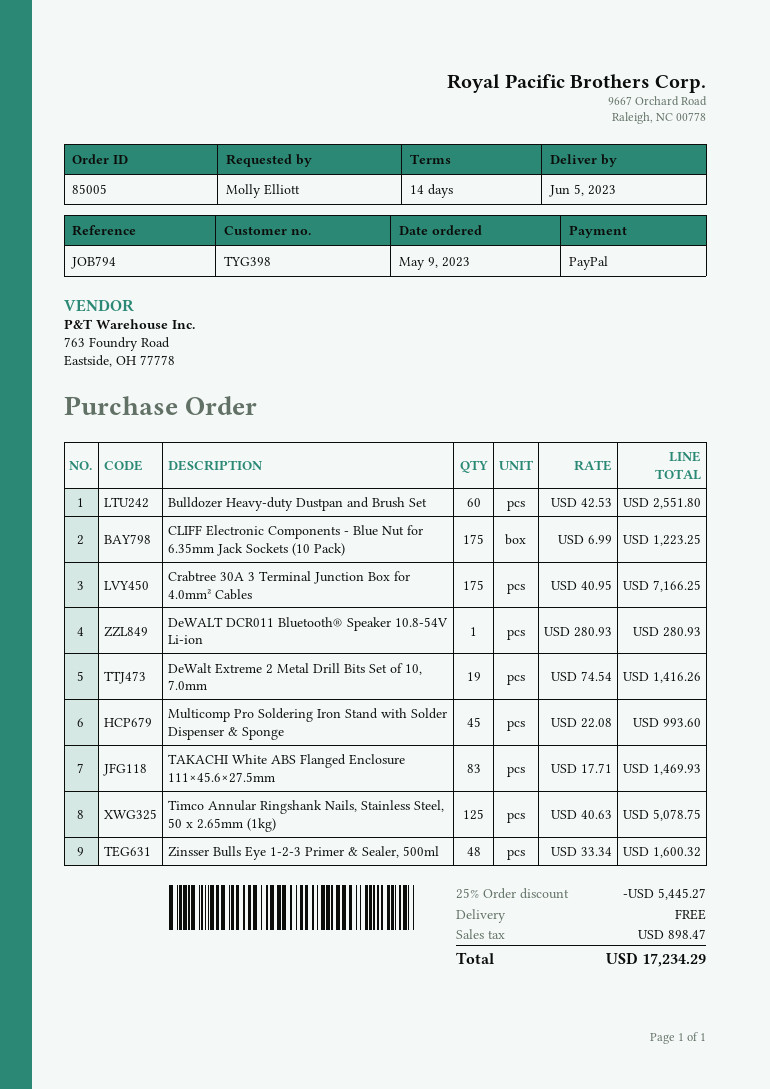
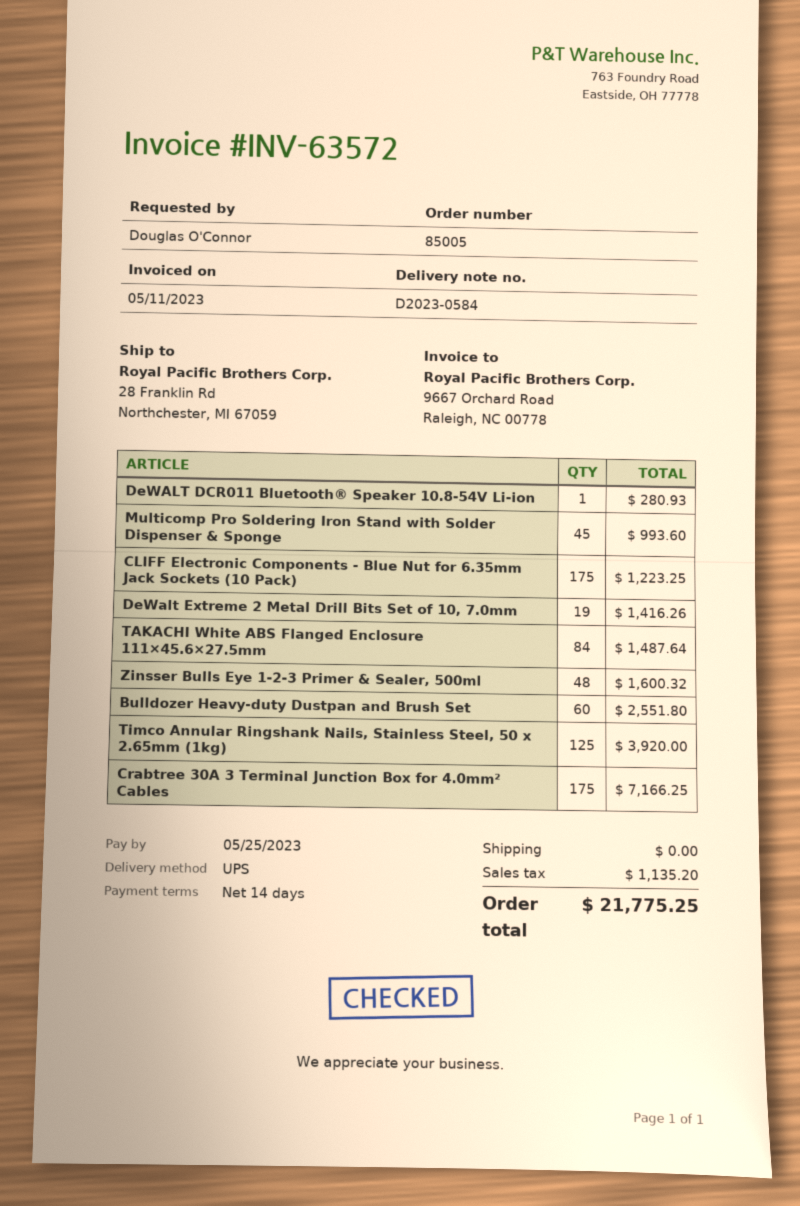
ordered by: Molly Elliott -> Douglas O'Connor
TAKACHI White ABS Flanged Enclosure 111×45.6×27.5mm: 83 for 1469.93 -> 84 for 1487.64
Timco Annular Ringshank Nails, Stainless Steel, 50 x 2.65mm (1kg): 125 for 5078.75 -> 125 for 3920.00
discount: 25% = 5445.27 -> none
tax: 898.47 -> 1135.20
total: 17234.29 -> 21775.25

